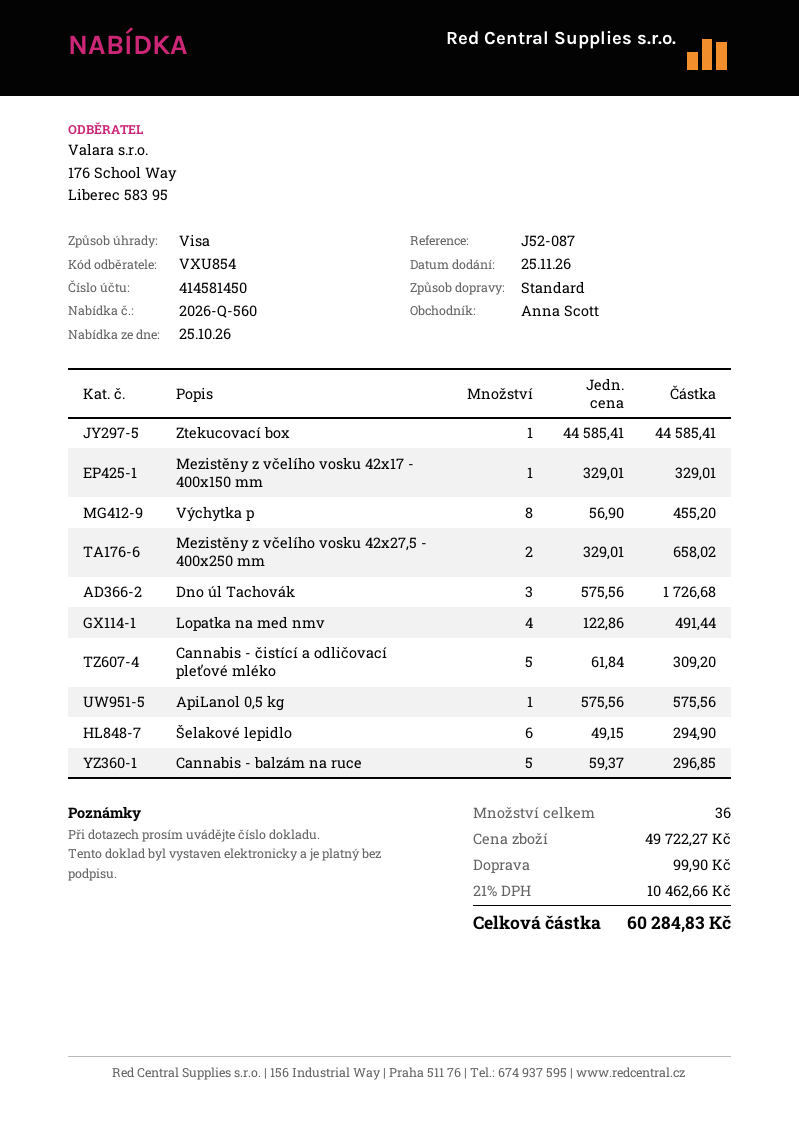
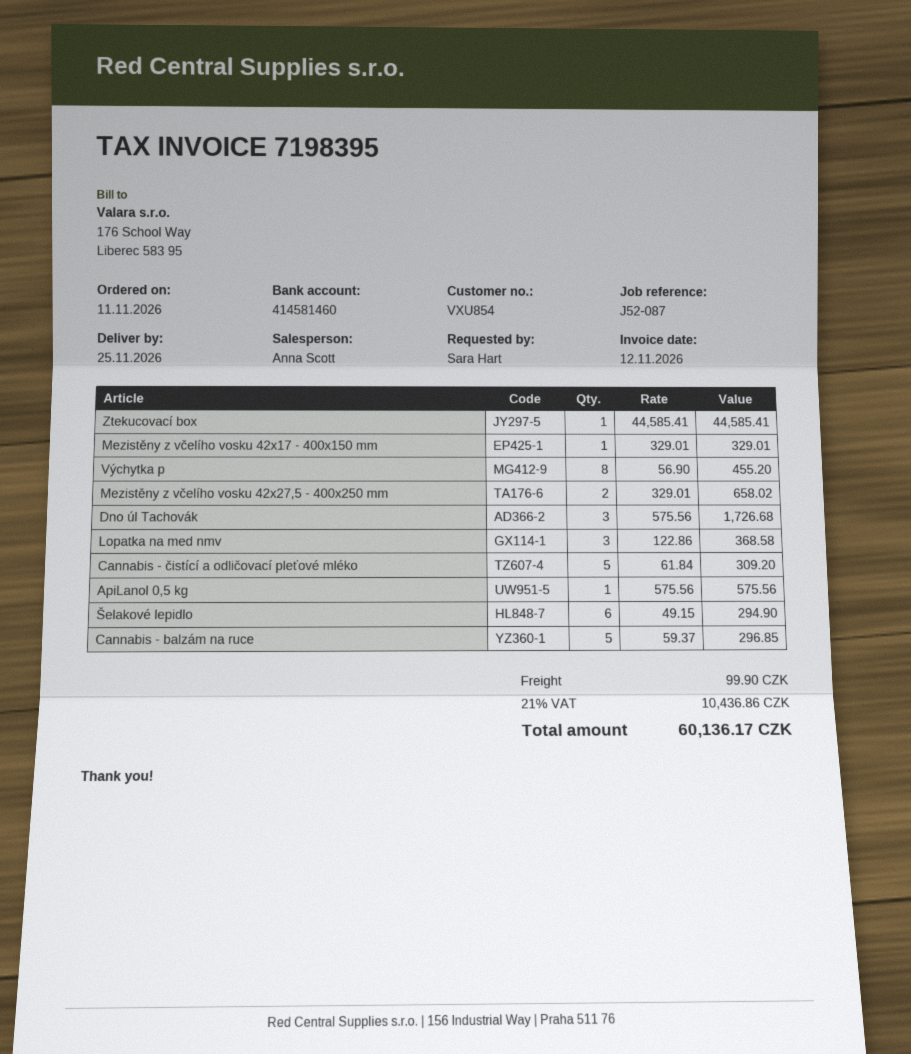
bank account: 414581450 -> 414581460
Lopatka na med nmv: 4 x 122.86 = 491.44 -> 3 x 122.86 = 368.58
tax: 21% = 10462.66 -> 21% = 10436.86
total: 60284.83 -> 60136.17

